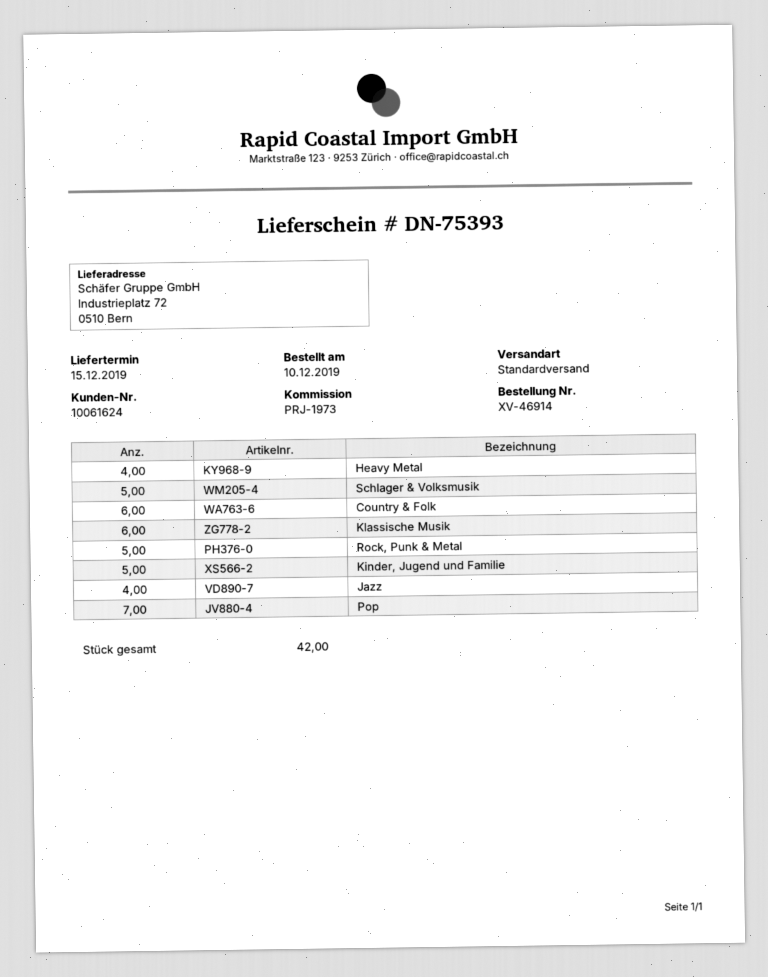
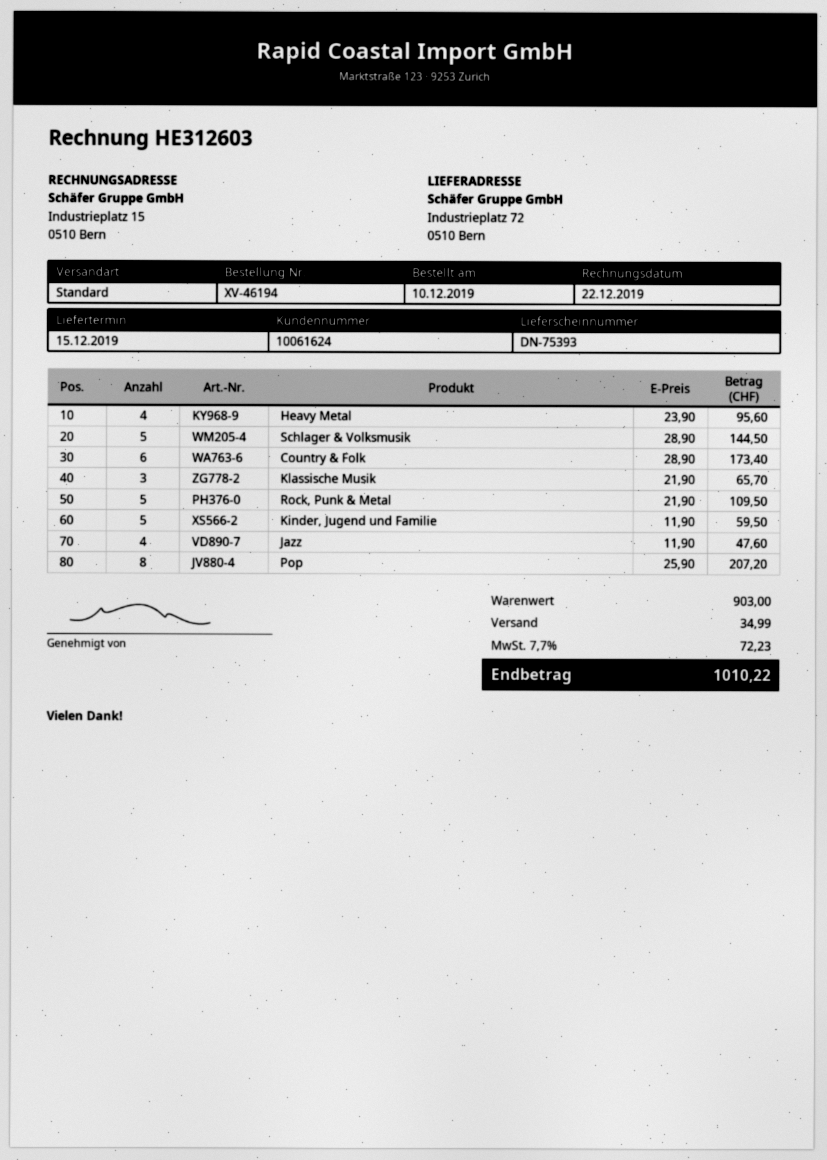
order number: XV-46914 -> XV-46194
Klassische Musik: 6 -> 3
Pop: 7 -> 8

